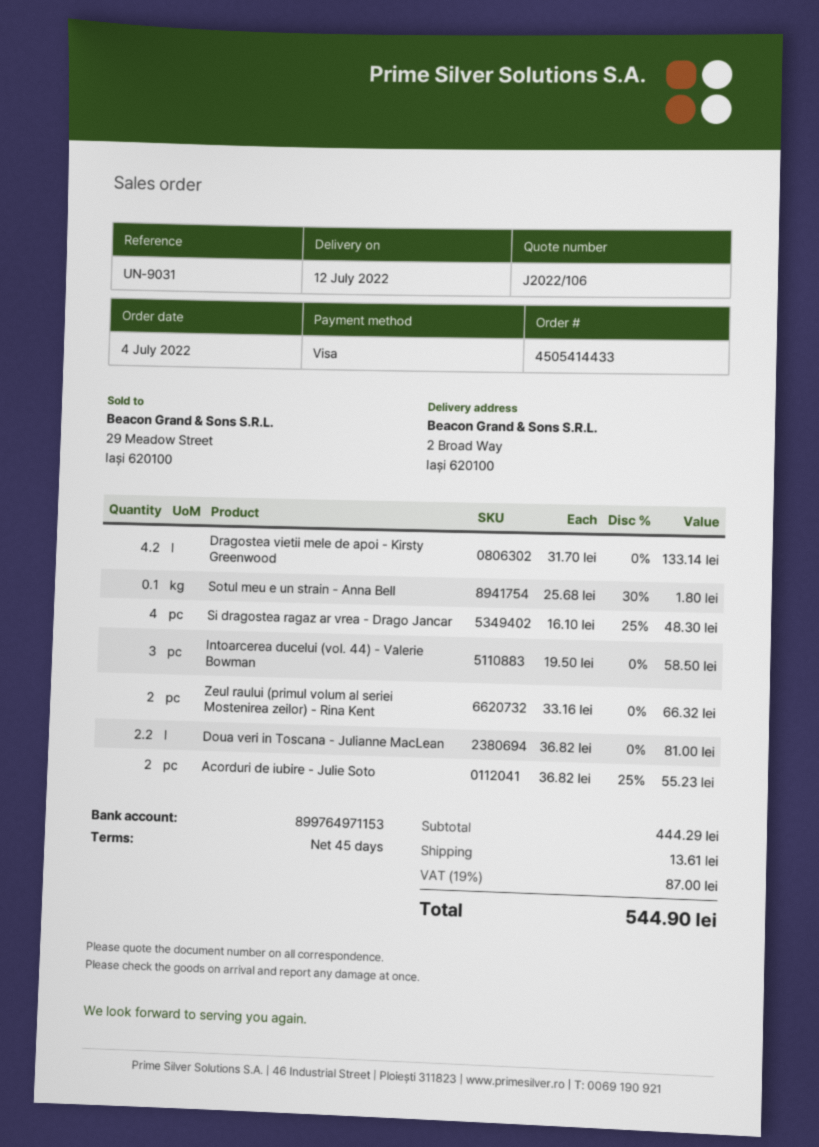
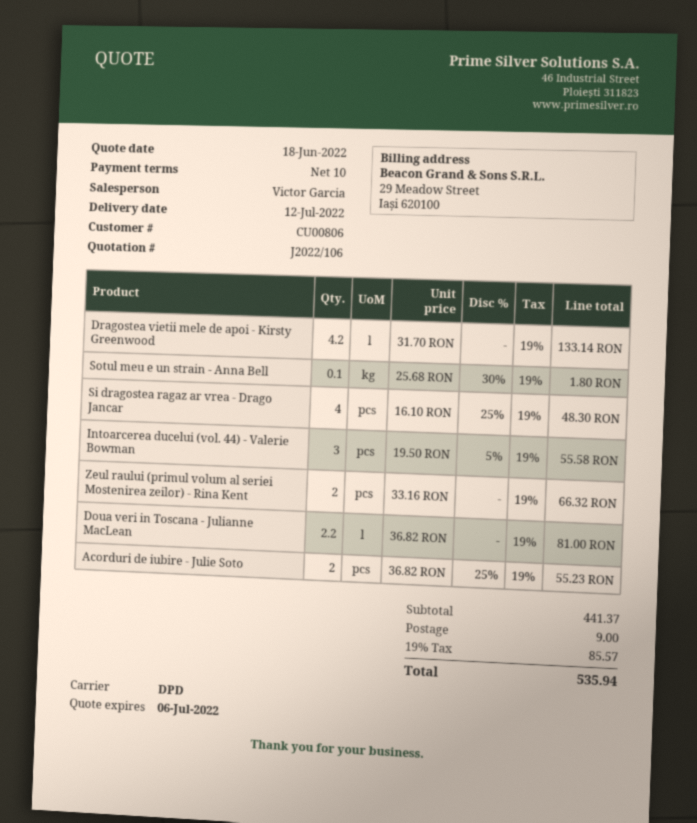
payment terms: 45 days -> 10 days
Intoarcerea ducelui (vol. 44) - Valerie Bowman: 3 x 19.50 = 58.50 -> 3 x 19.50 - 5% = 55.58
subtotal: 444.29 -> 441.37
shipping: 13.61 -> 9.00
tax: 19% = 87.00 -> 19% = 85.57
total: 544.90 -> 535.94

